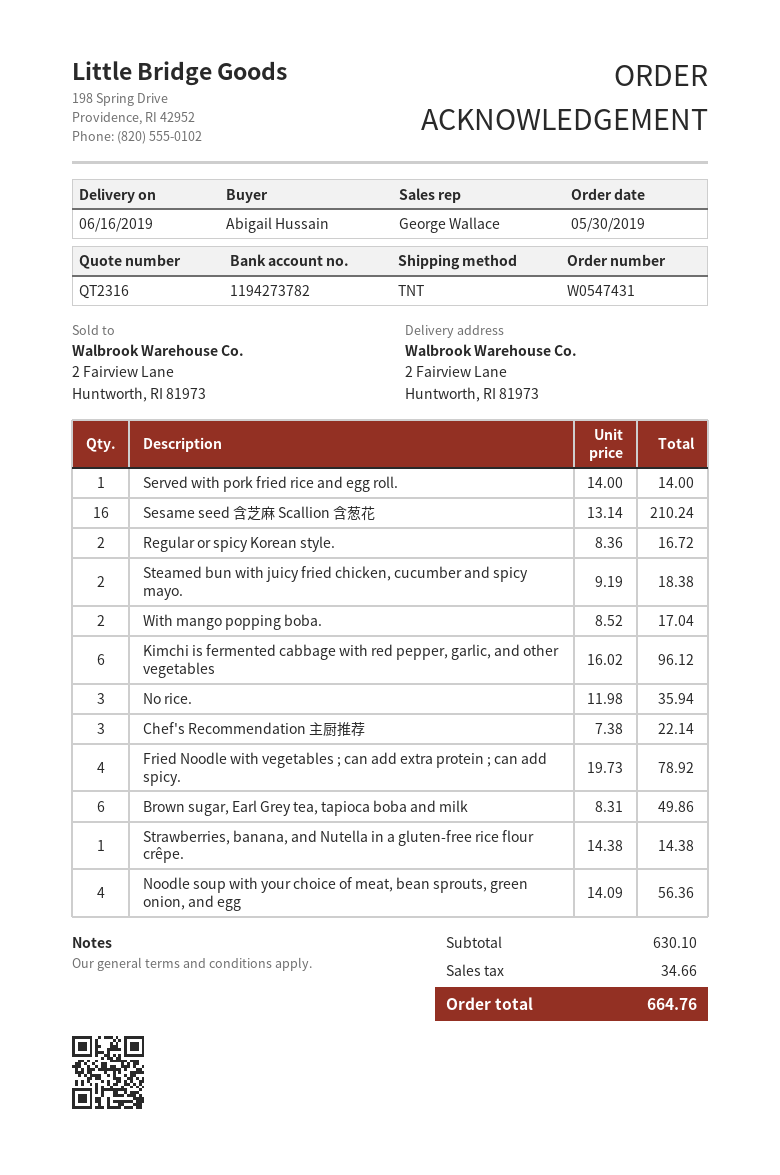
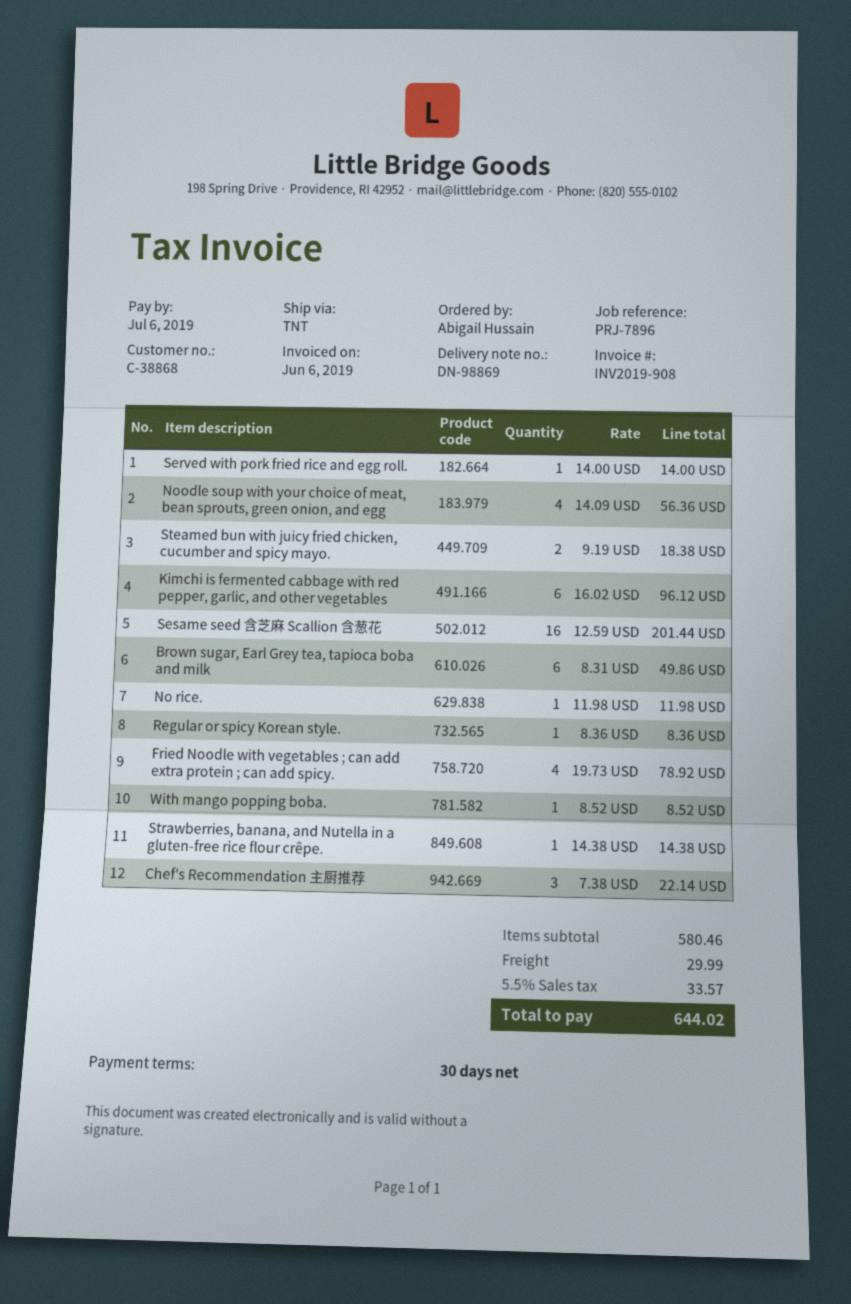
Sesame seed 含芝麻 Scallion 含葱花: 16 x 13.14 = 210.24 -> 16 x 12.59 = 201.44
Regular or spicy Korean style.: 2 x 8.36 = 16.72 -> 1 x 8.36 = 8.36
With mango popping boba.: 2 x 8.52 = 17.04 -> 1 x 8.52 = 8.52
No rice.: 3 x 11.98 = 35.94 -> 1 x 11.98 = 11.98
subtotal: 630.10 -> 580.46
shipping: none -> 29.99
tax: 34.66 -> 33.57
total: 664.76 -> 644.02

